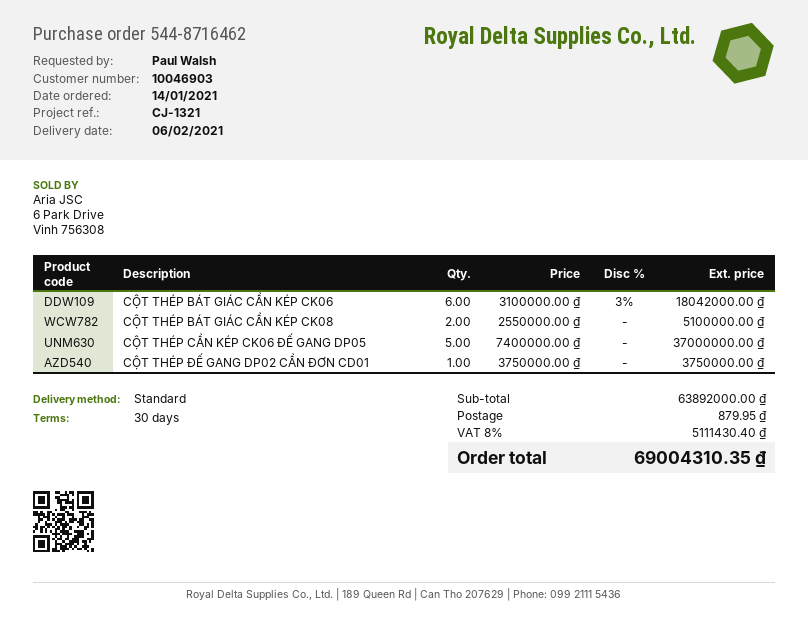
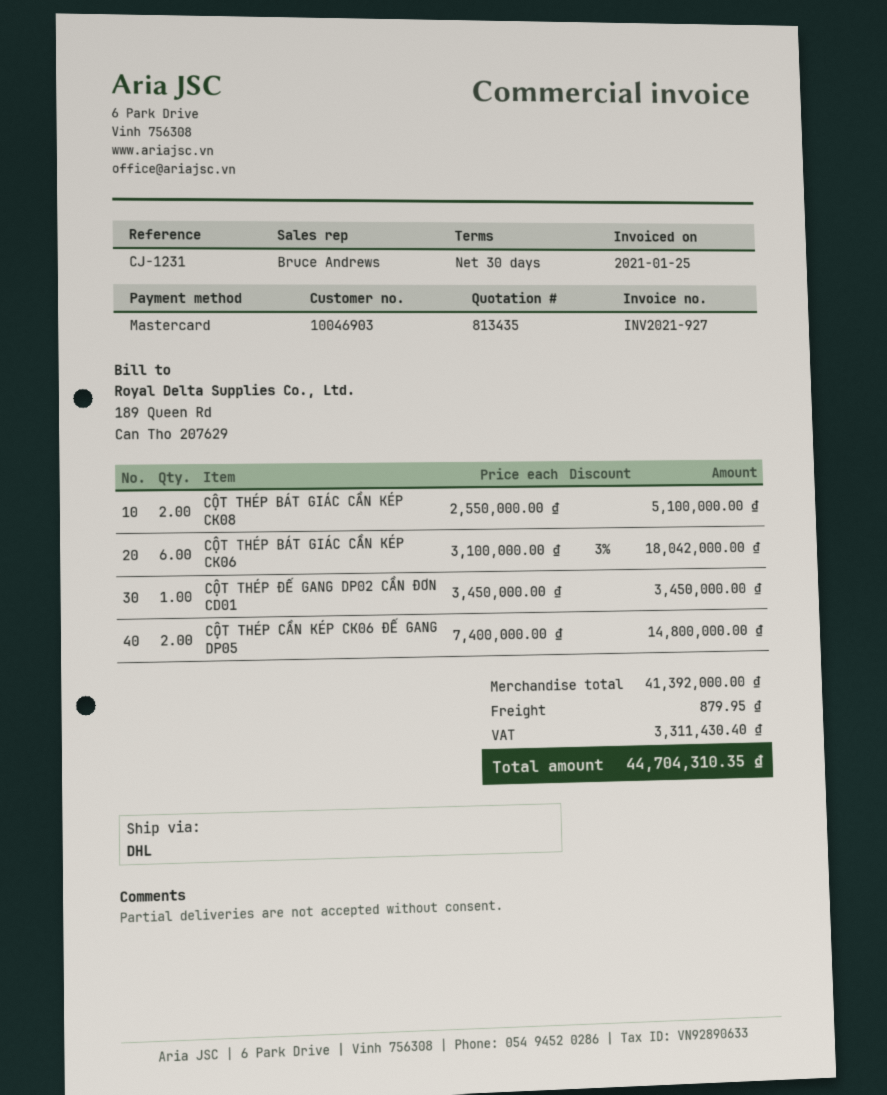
reference: CJ-1321 -> CJ-1231
shipping method: standard -> DHL
CỘT THÉP CẦN KÉP CK06 ĐẾ GANG DP05: 5 x 7400000.00 = 37000000.00 -> 2 x 7400000.00 = 14800000.00
CỘT THÉP ĐẾ GANG DP02 CẦN ĐƠN CD01: 1 x 3750000.00 = 3750000.00 -> 1 x 3450000.00 = 3450000.00
subtotal: 63892000.00 -> 41392000.00
tax: 5111430.40 -> 3311430.40
total: 69004310.35 -> 44704310.35

